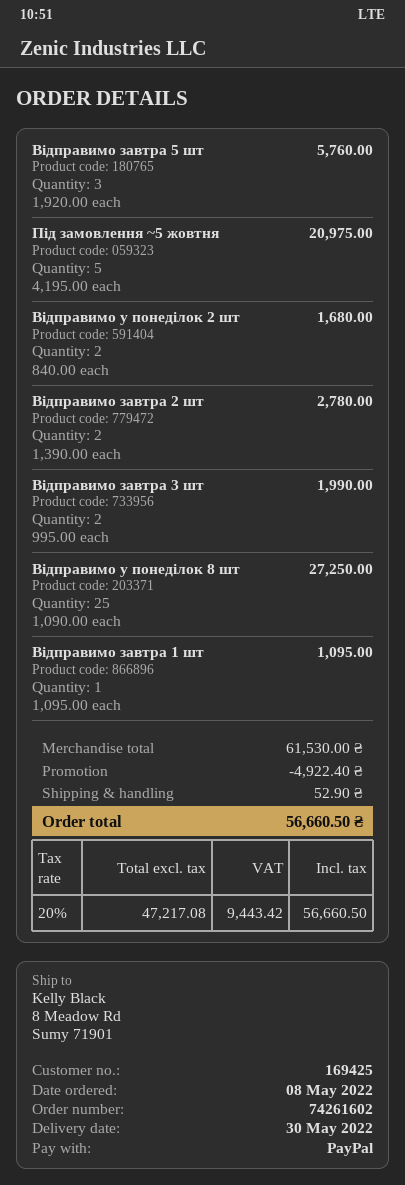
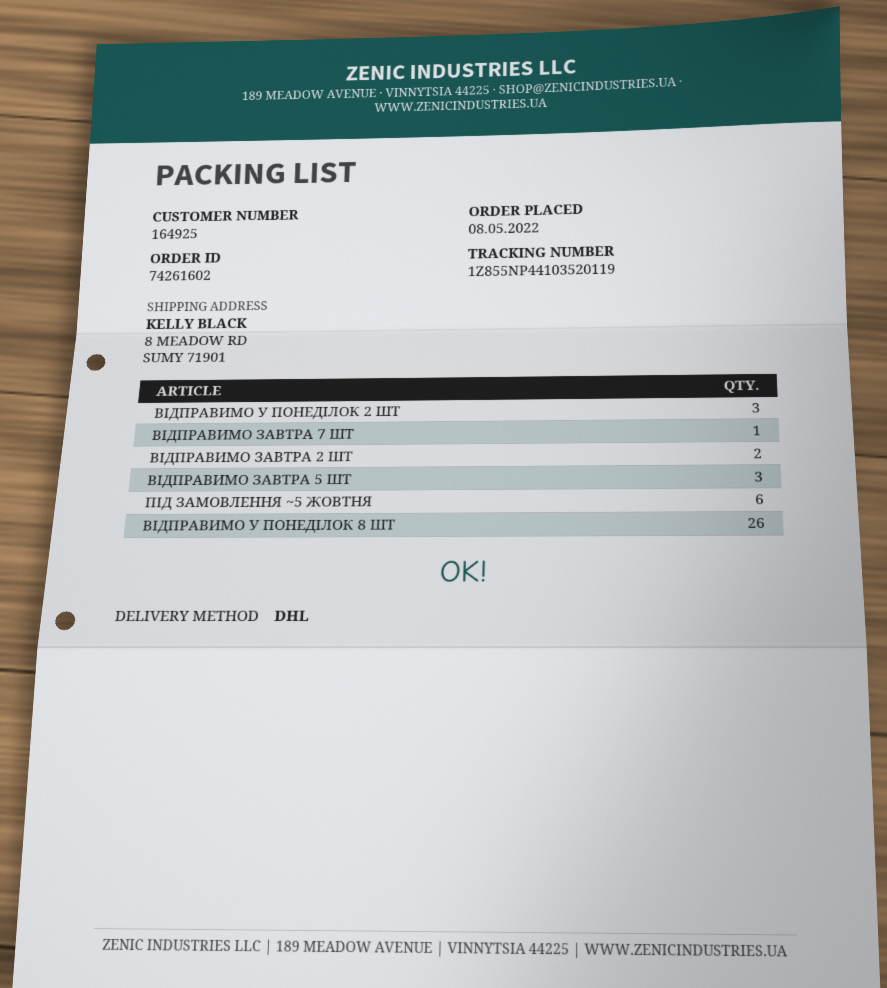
customer number: 169425 -> 164925
Під замовлення ~5 жовтня: 5 -> 6
Відправимо у понеділок 2 шт: 2 -> 3
Відправимо завтра 3 шт: 2 -> none
Відправимо у понеділок 8 шт: 25 -> 26
Відправимо завтра 1 шт: 1 -> none
ВІДПРАВИМО ЗАВТРА 7 ШТ: none -> 1

